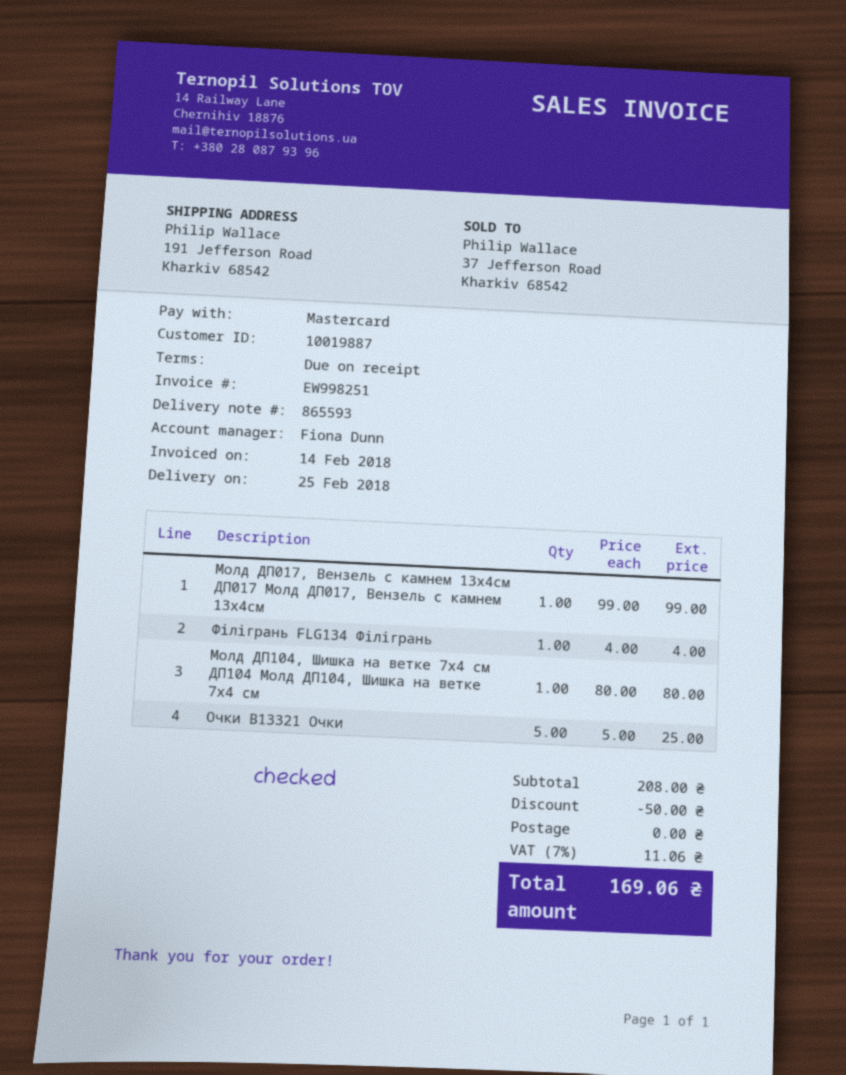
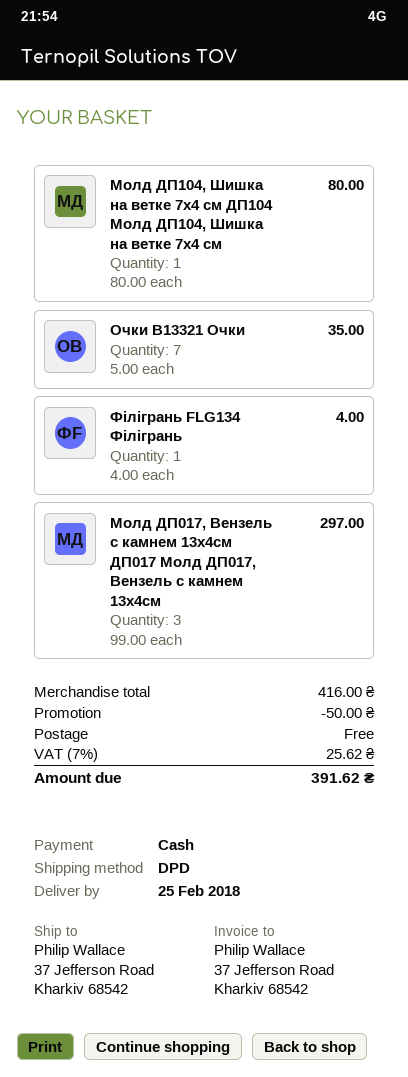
payment method: Mastercard -> cash
ship to: 191 Jefferson Road, Kharkiv 68542 -> 37 Jefferson Road, Kharkiv 68542
Молд ДП017, Вензель с камнем 13х4см ДП017 Молд ДП017, Вензель с камнем 13х4см: 1 x 99.00 = 99.00 -> 3 x 99.00 = 297.00
Очки B13321 Очки: 5 x 5.00 = 25.00 -> 7 x 5.00 = 35.00
subtotal: 208.00 -> 416.00
tax: 7% = 11.06 -> 7% = 25.62
total: 169.06 -> 391.62

